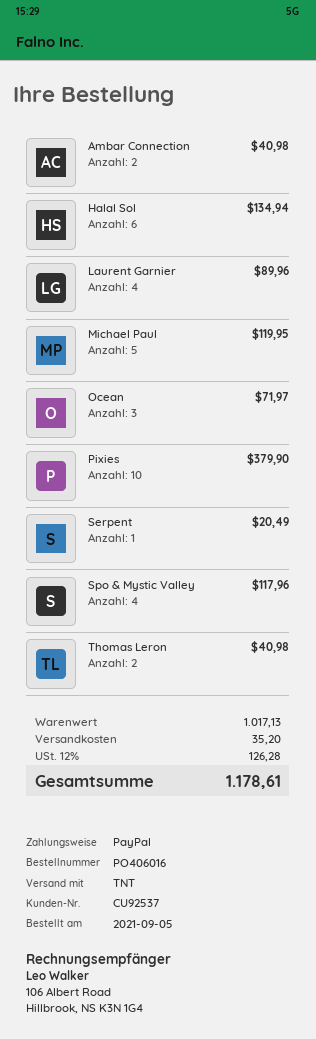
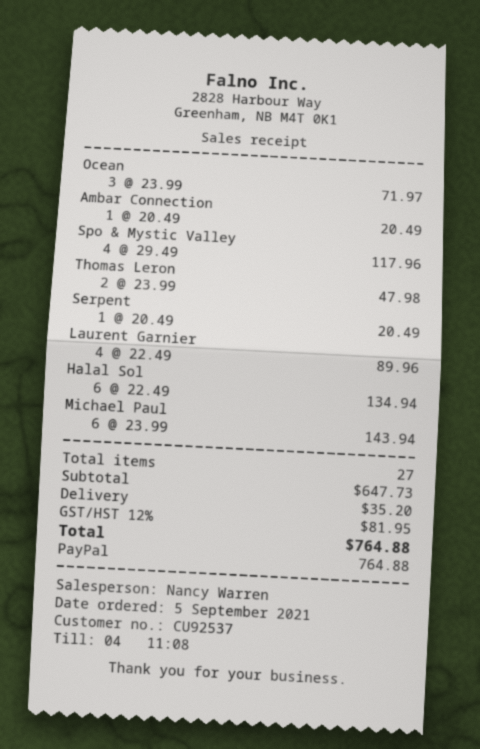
Ambar Connection: 2 for 40.98 -> 1 for 20.49
Michael Paul: 5 for 119.95 -> 6 for 143.94
Pixies: 10 for 379.90 -> none
Thomas Leron: 2 for 40.98 -> 2 for 47.98
subtotal: 1017.13 -> 647.73
tax: 12% = 126.28 -> 12% = 81.95
total: 1178.61 -> 764.88

